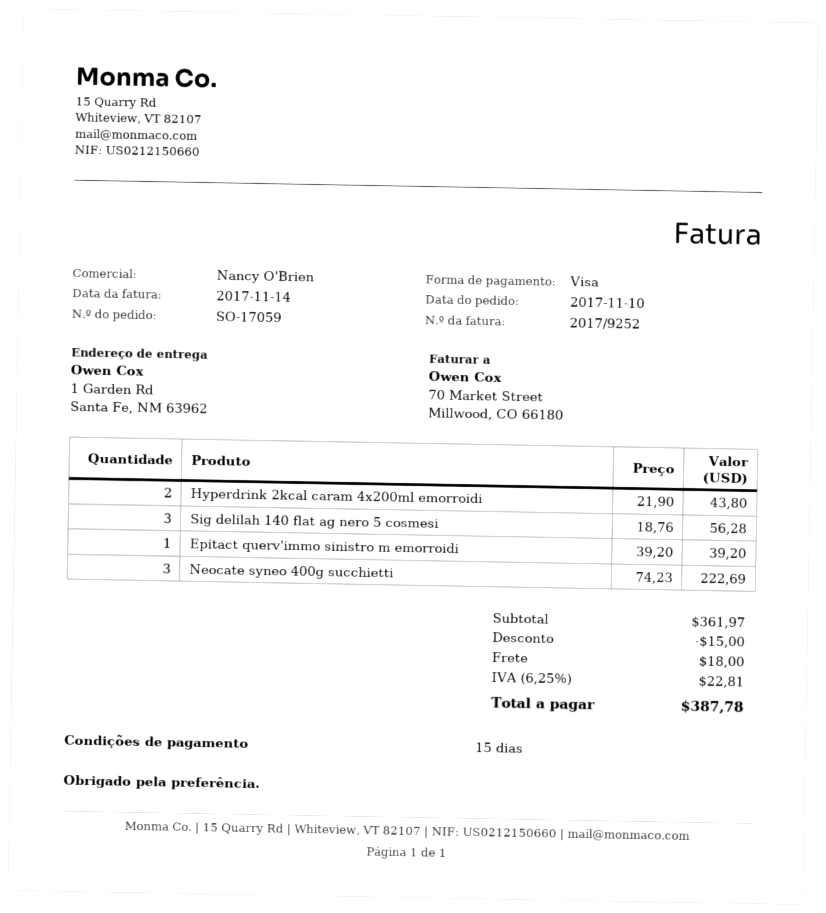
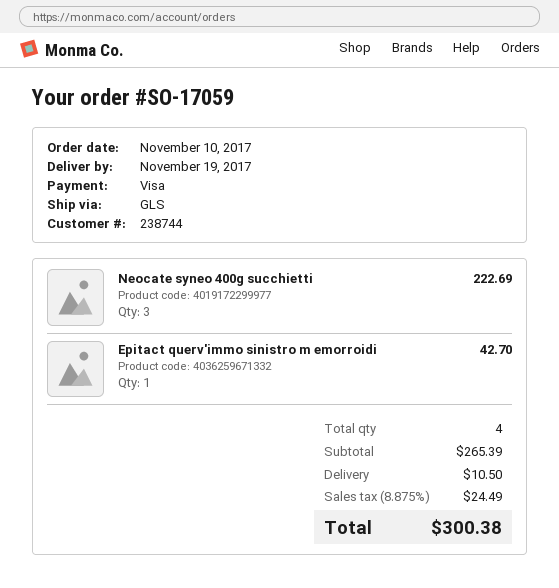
Hyperdrink 2kcal caram 4x200ml emorroidi: 2 for 43.80 -> none
Sig delilah 140 flat ag nero 5 cosmesi: 3 for 56.28 -> none
Epitact querv'immo sinistro m emorroidi: 1 for 39.20 -> 1 for 42.70
subtotal: 361.97 -> 265.39
discount: 15.00 -> none
shipping: 18.00 -> 10.50
tax: 6.25% = 22.81 -> 8.875% = 24.49
total: 387.78 -> 300.38

